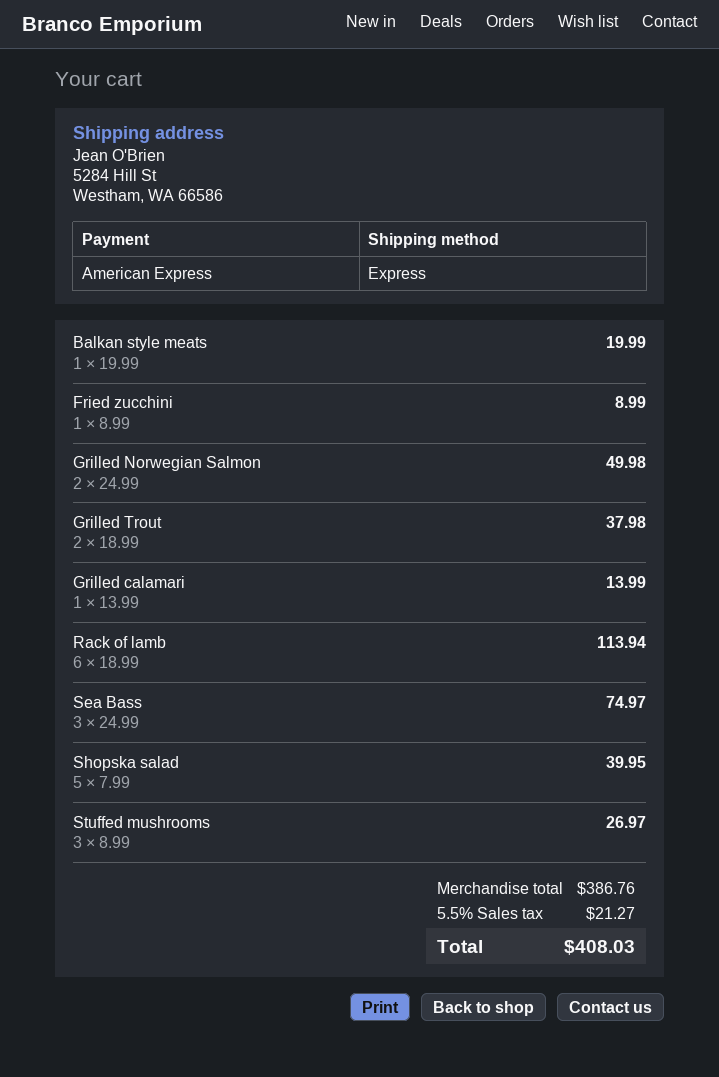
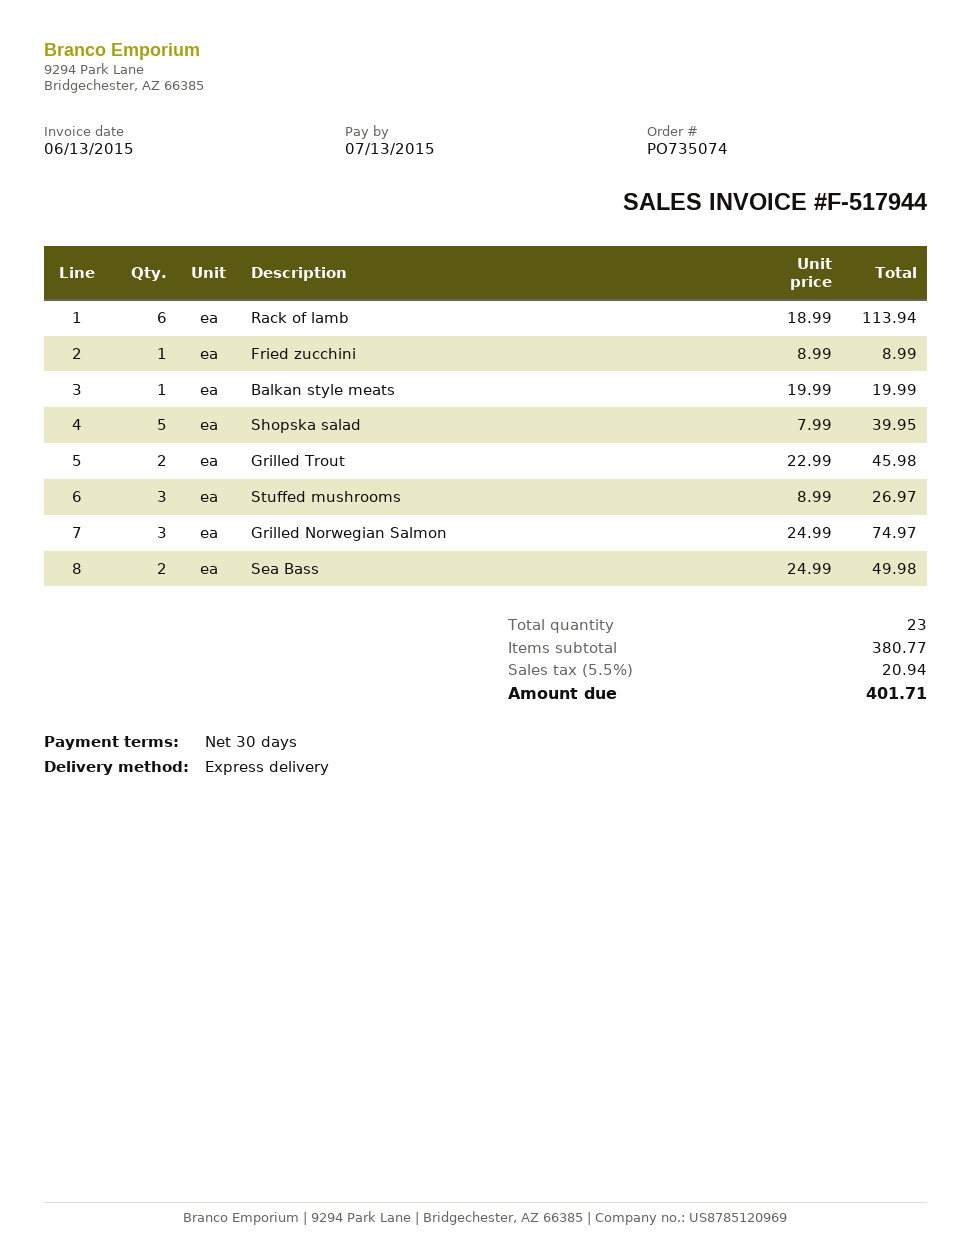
Grilled Norwegian Salmon: 2 x 24.99 = 49.98 -> 3 x 24.99 = 74.97
Grilled Trout: 2 x 18.99 = 37.98 -> 2 x 22.99 = 45.98
Grilled calamari: 1 x 13.99 = 13.99 -> none
Sea Bass: 3 x 24.99 = 74.97 -> 2 x 24.99 = 49.98
subtotal: 386.76 -> 380.77
tax: 5.5% = 21.27 -> 5.5% = 20.94
total: 408.03 -> 401.71

